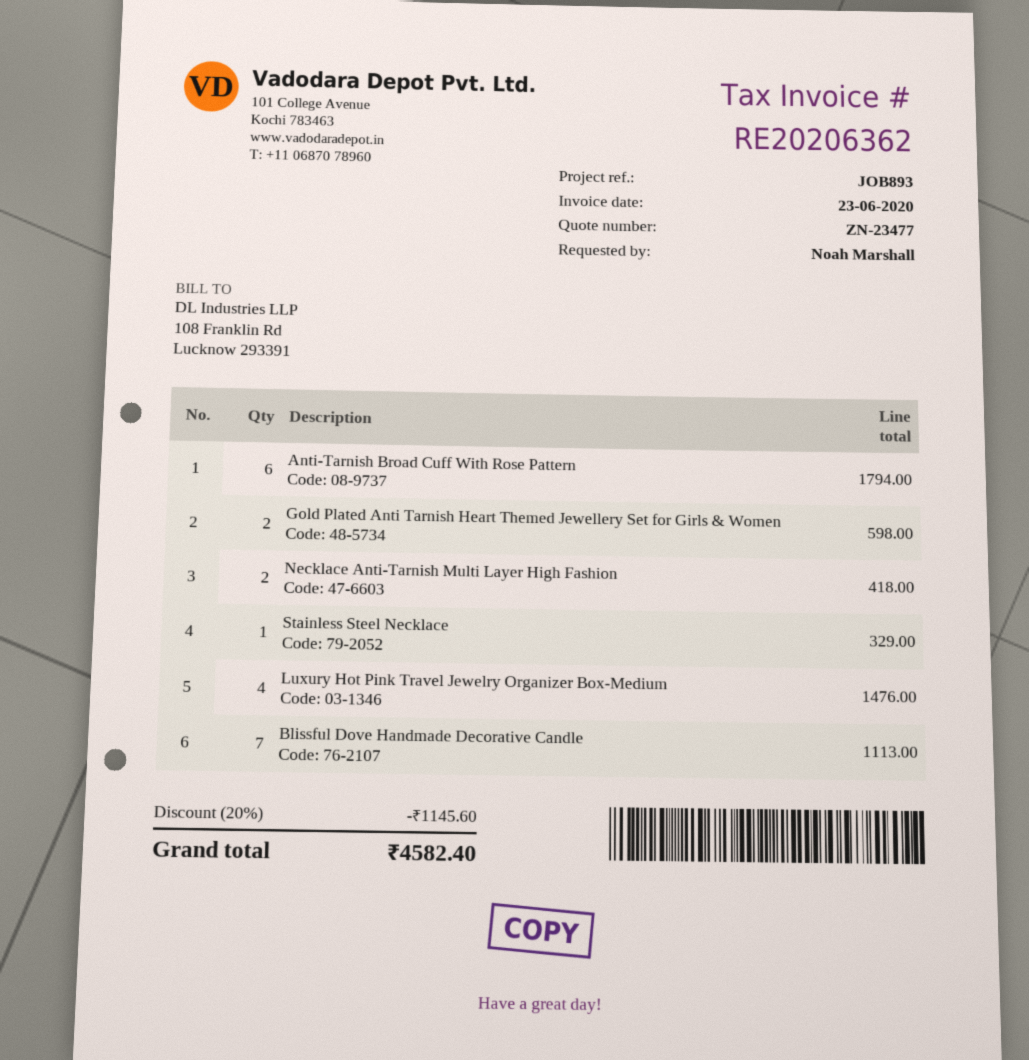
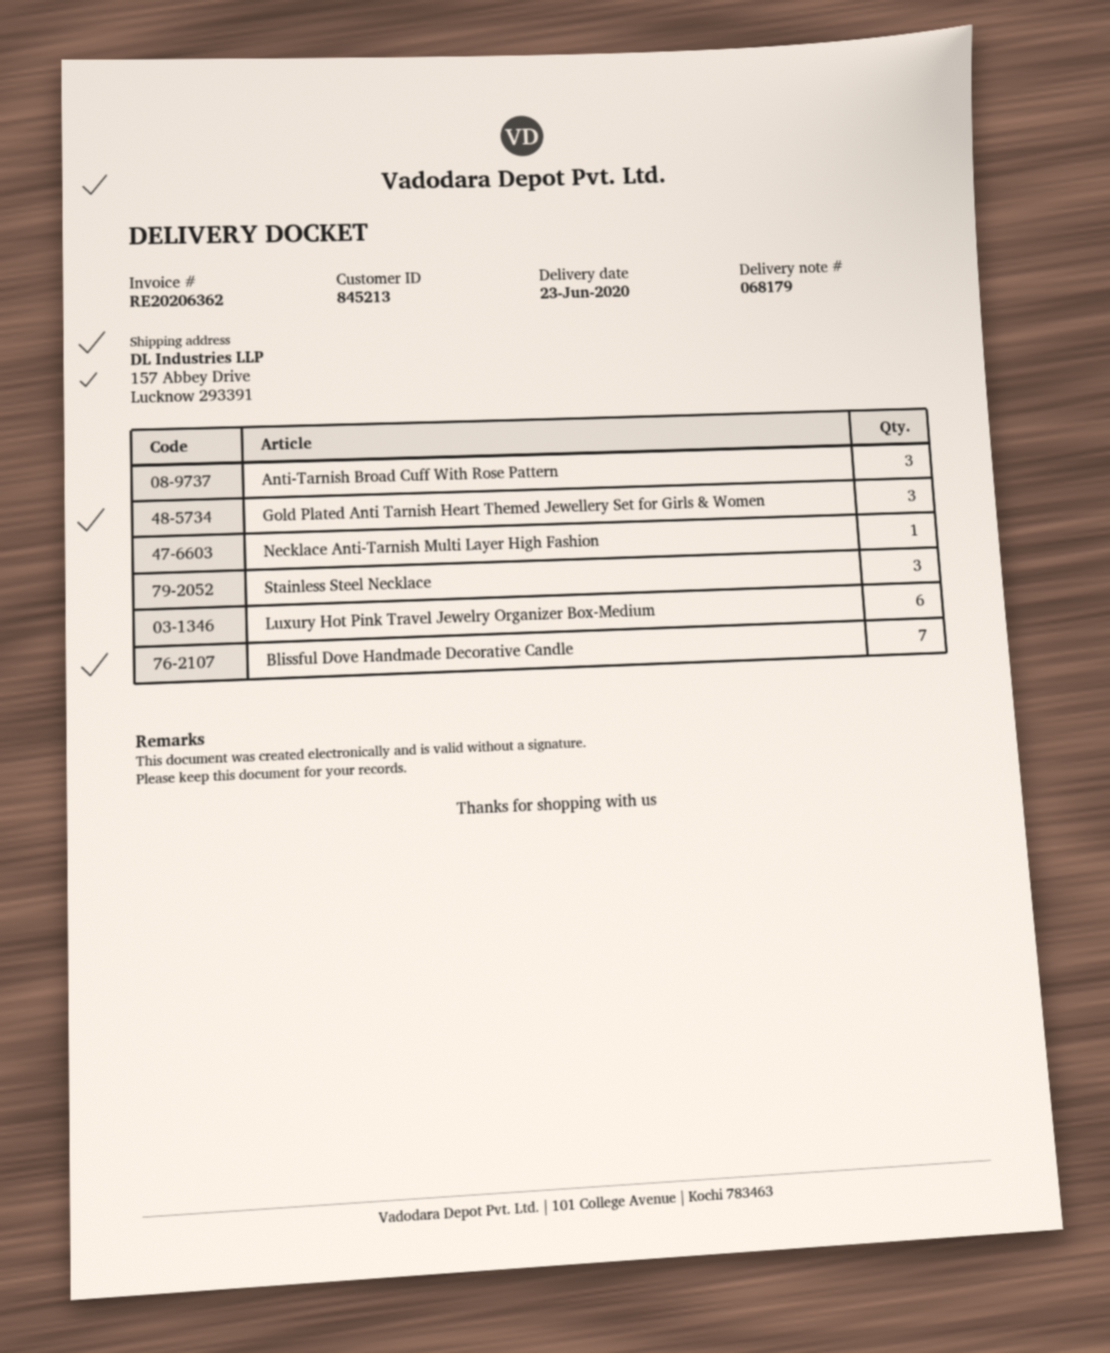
Anti-Tarnish Broad Cuff With Rose Pattern: 6 -> 3
Gold Plated Anti Tarnish Heart Themed Jewellery Set for Girls & Women: 2 -> 3
Necklace Anti-Tarnish Multi Layer High Fashion: 2 -> 1
Stainless Steel Necklace: 1 -> 3
Luxury Hot Pink Travel Jewelry Organizer Box-Medium: 4 -> 6

